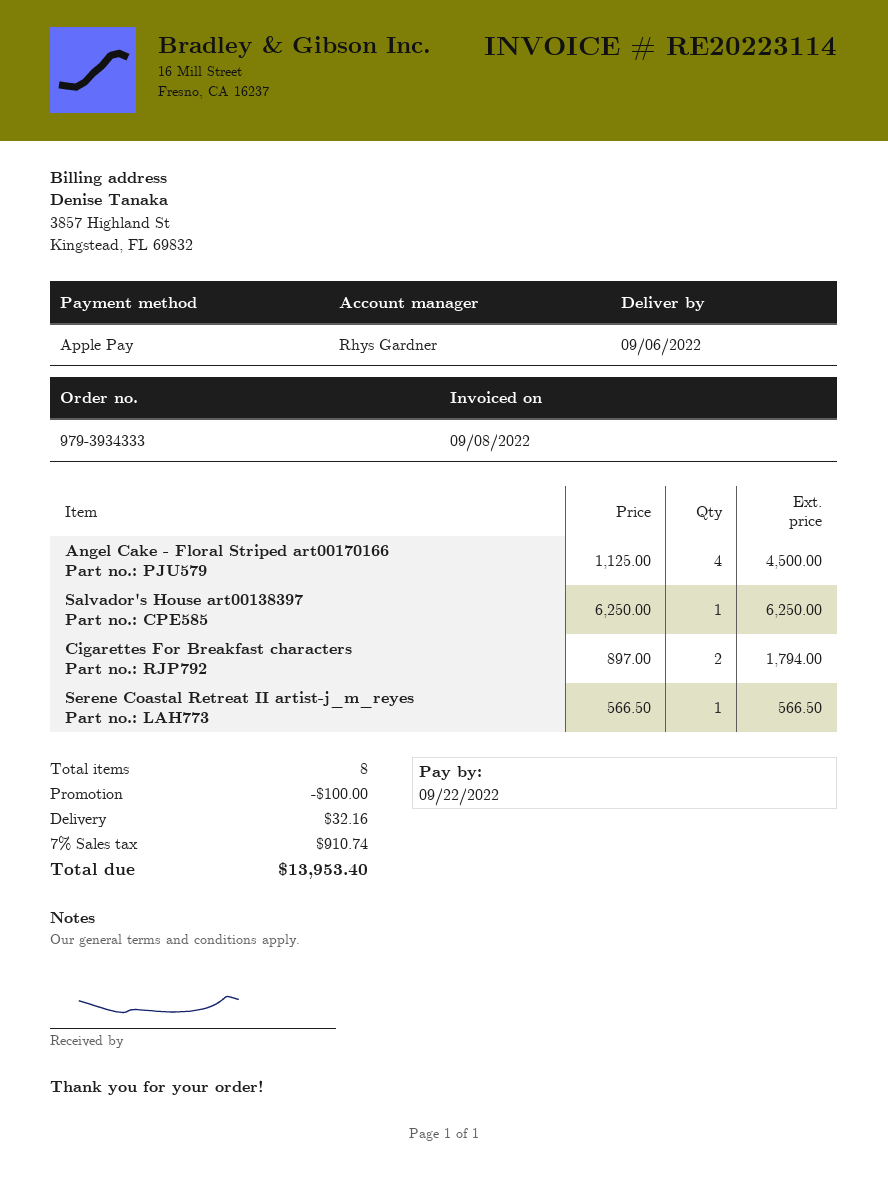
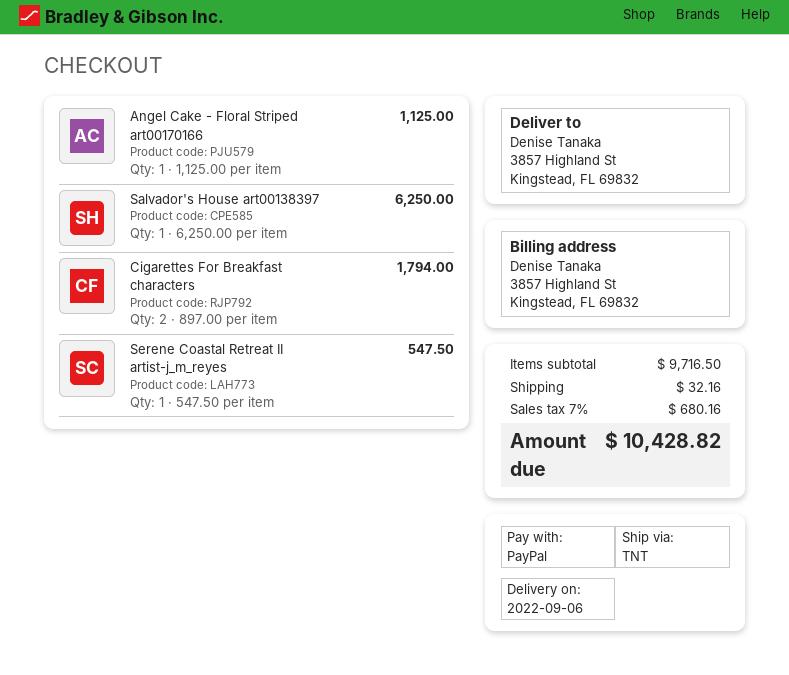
payment method: Apple Pay -> PayPal
Angel Cake - Floral Striped art00170166: 4 x 1125.00 = 4500.00 -> 1 x 1125.00 = 1125.00
Serene Coastal Retreat II artist-j_m_reyes: 1 x 566.50 = 566.50 -> 1 x 547.50 = 547.50
discount: 100.00 -> none
tax: 7% = 910.74 -> 7% = 680.16
total: 13953.40 -> 10428.82

